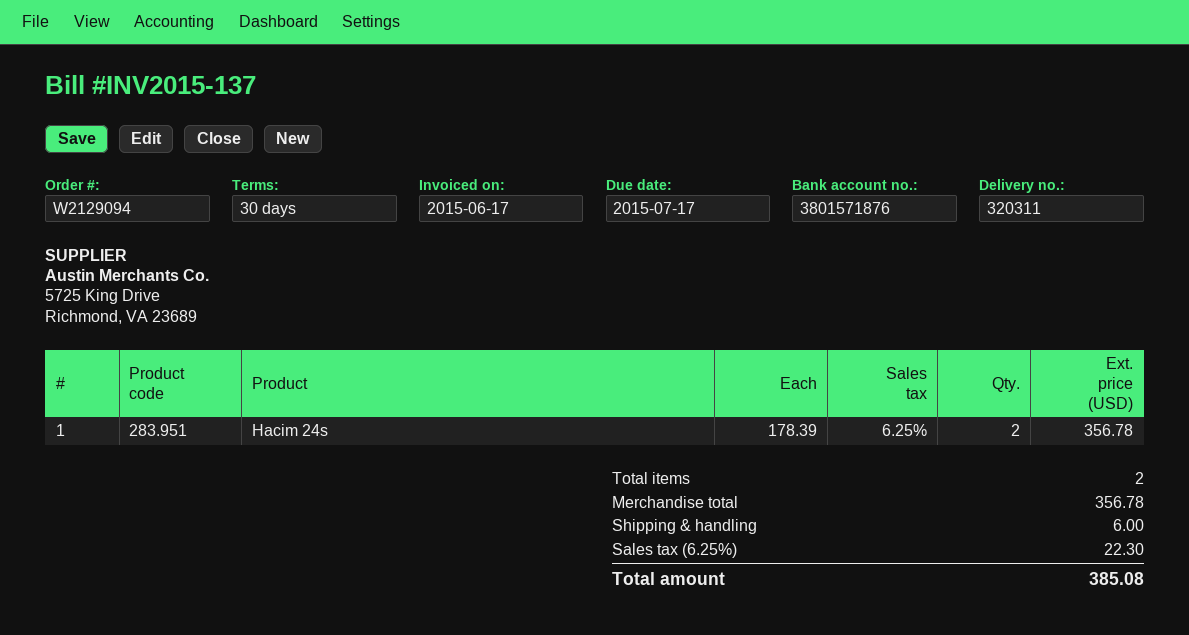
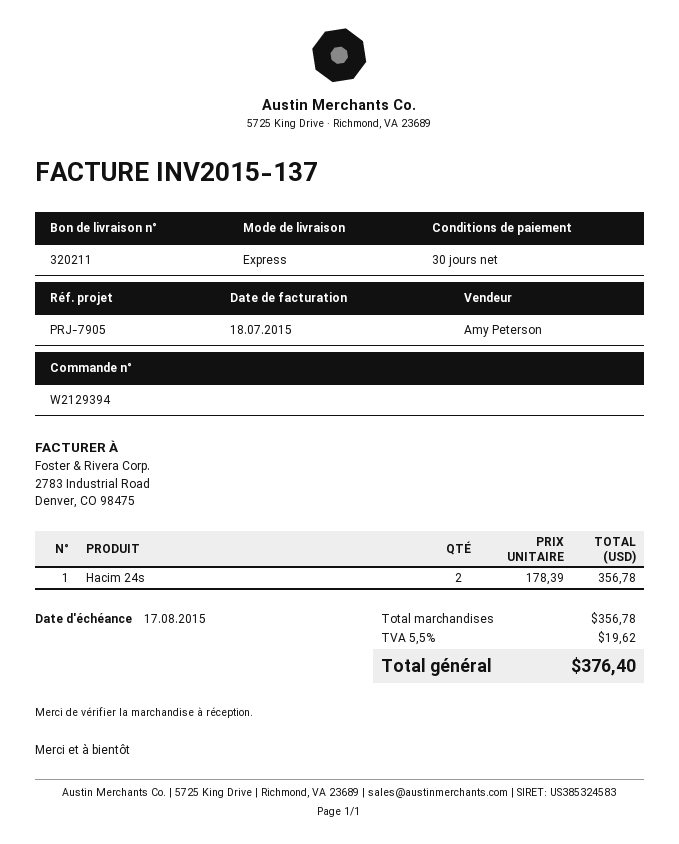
order number: W2129094 -> W2129394
delivery note number: 320311 -> 320211
invoice date: 2015-06-17 -> 2015-07-18
due date: 2015-07-17 -> 2015-08-17
shipping: 6.00 -> none
tax: 6.25% = 22.30 -> 5.5% = 19.62
total: 385.08 -> 376.40

